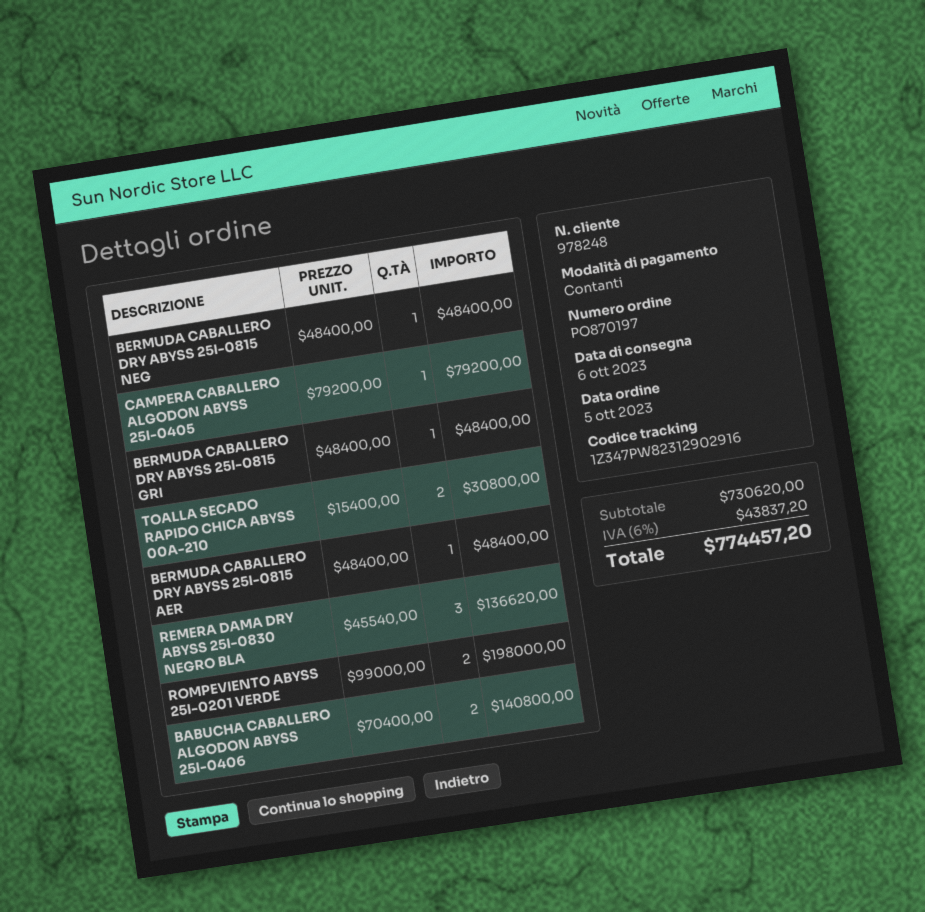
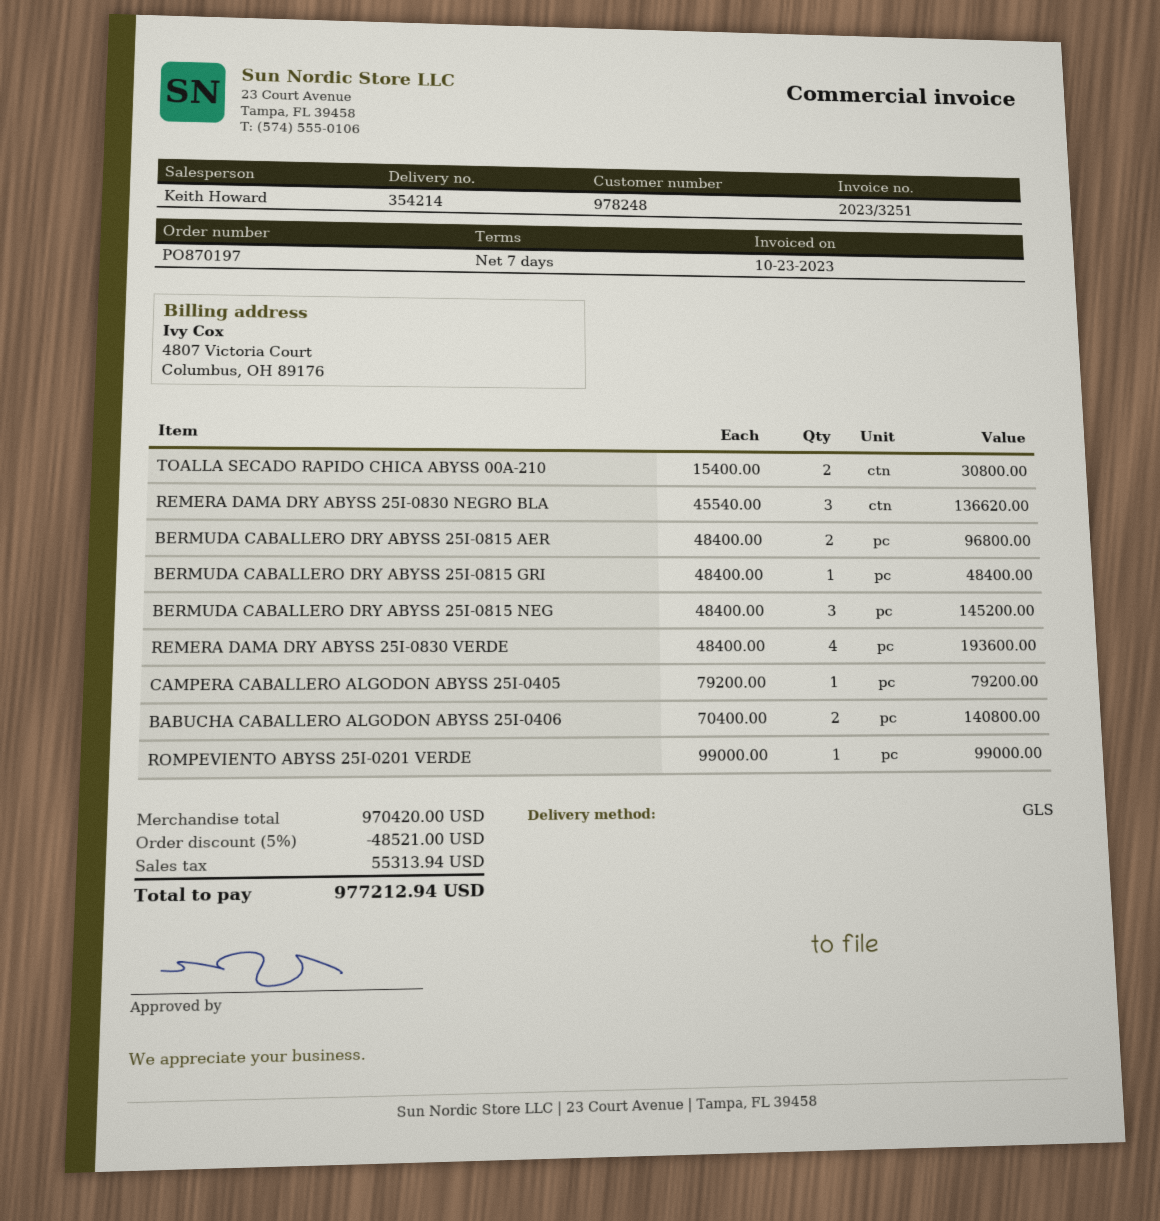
BERMUDA CABALLERO DRY ABYSS 25I-0815 NEG: 1 x 48400.00 = 48400.00 -> 3 x 48400.00 = 145200.00
BERMUDA CABALLERO DRY ABYSS 25I-0815 AER: 1 x 48400.00 = 48400.00 -> 2 x 48400.00 = 96800.00
ROMPEVIENTO ABYSS 25I-0201 VERDE: 2 x 99000.00 = 198000.00 -> 1 x 99000.00 = 99000.00
REMERA DAMA DRY ABYSS 25I-0830 VERDE: none -> 4 x 48400.00 = 193600.00
subtotal: 730620.00 -> 970420.00
discount: none -> 5% = 48521.00
tax: 43837.20 -> 55313.94
total: 774457.20 -> 977212.94

